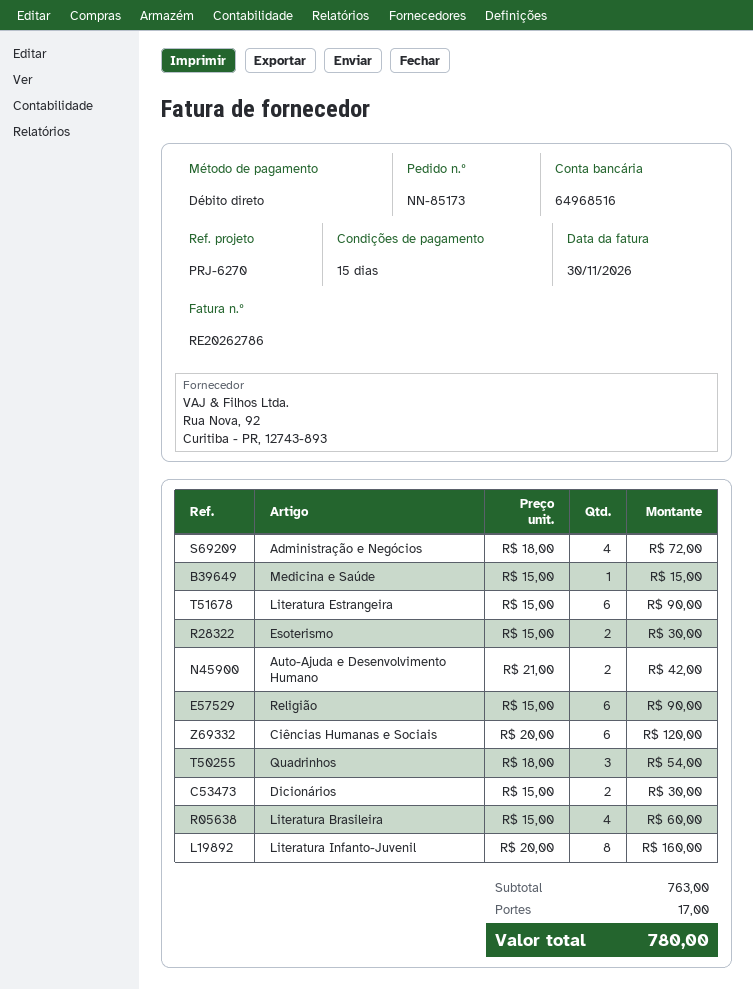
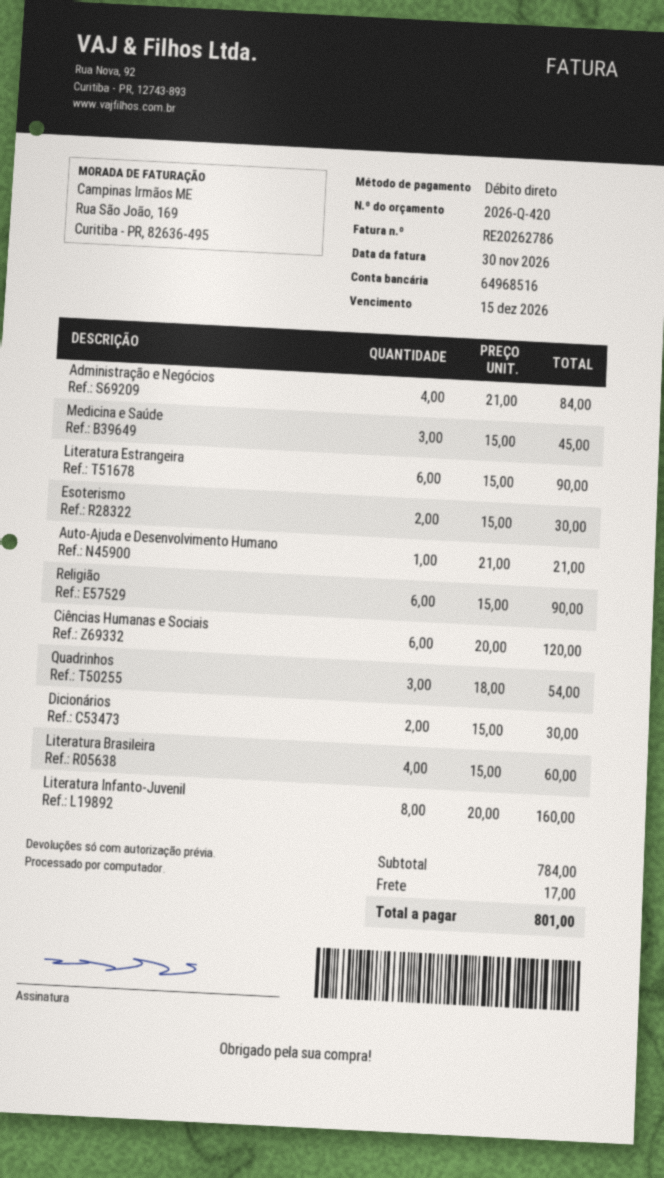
Administração e Negócios: 4 x 18.00 = 72.00 -> 4 x 21.00 = 84.00
Medicina e Saúde: 1 x 15.00 = 15.00 -> 3 x 15.00 = 45.00
Auto-Ajuda e Desenvolvimento Humano: 2 x 21.00 = 42.00 -> 1 x 21.00 = 21.00
subtotal: 763.00 -> 784.00
total: 780.00 -> 801.00

